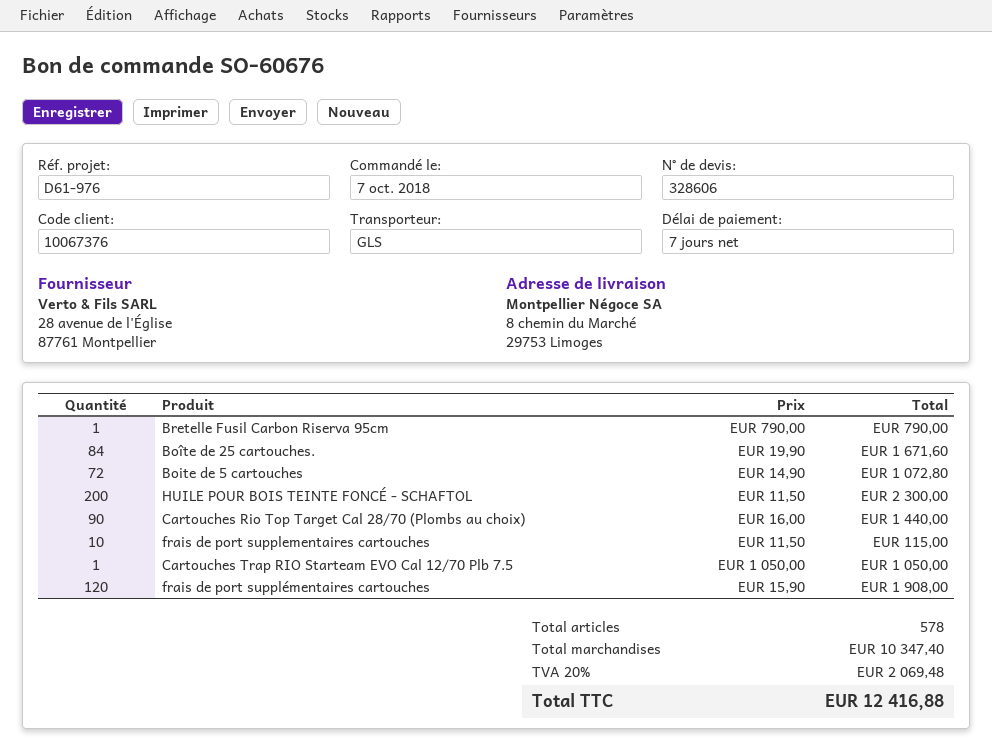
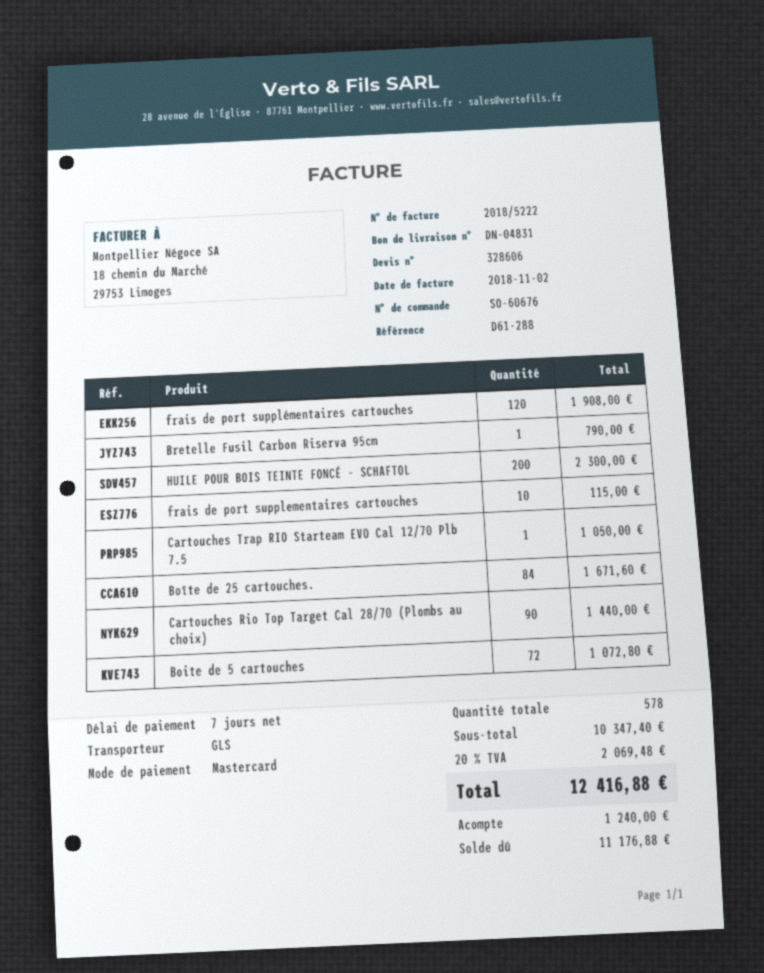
reference: D61-976 -> D61-288

